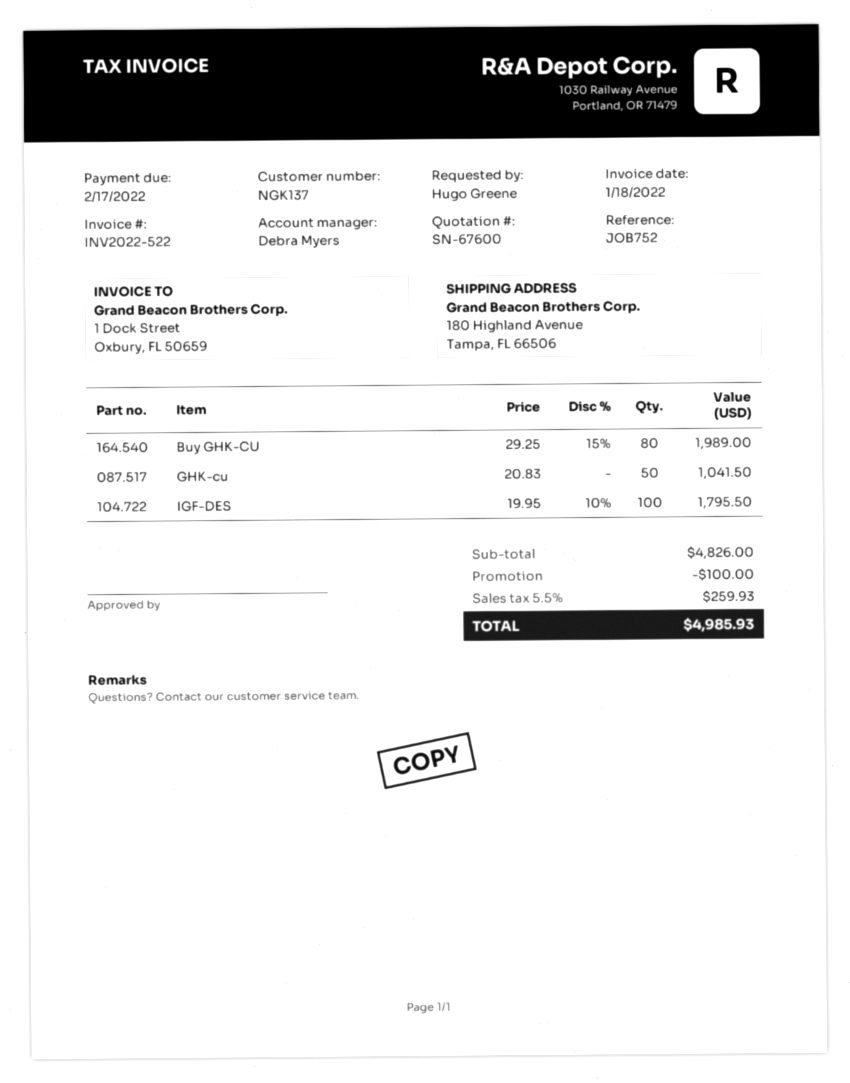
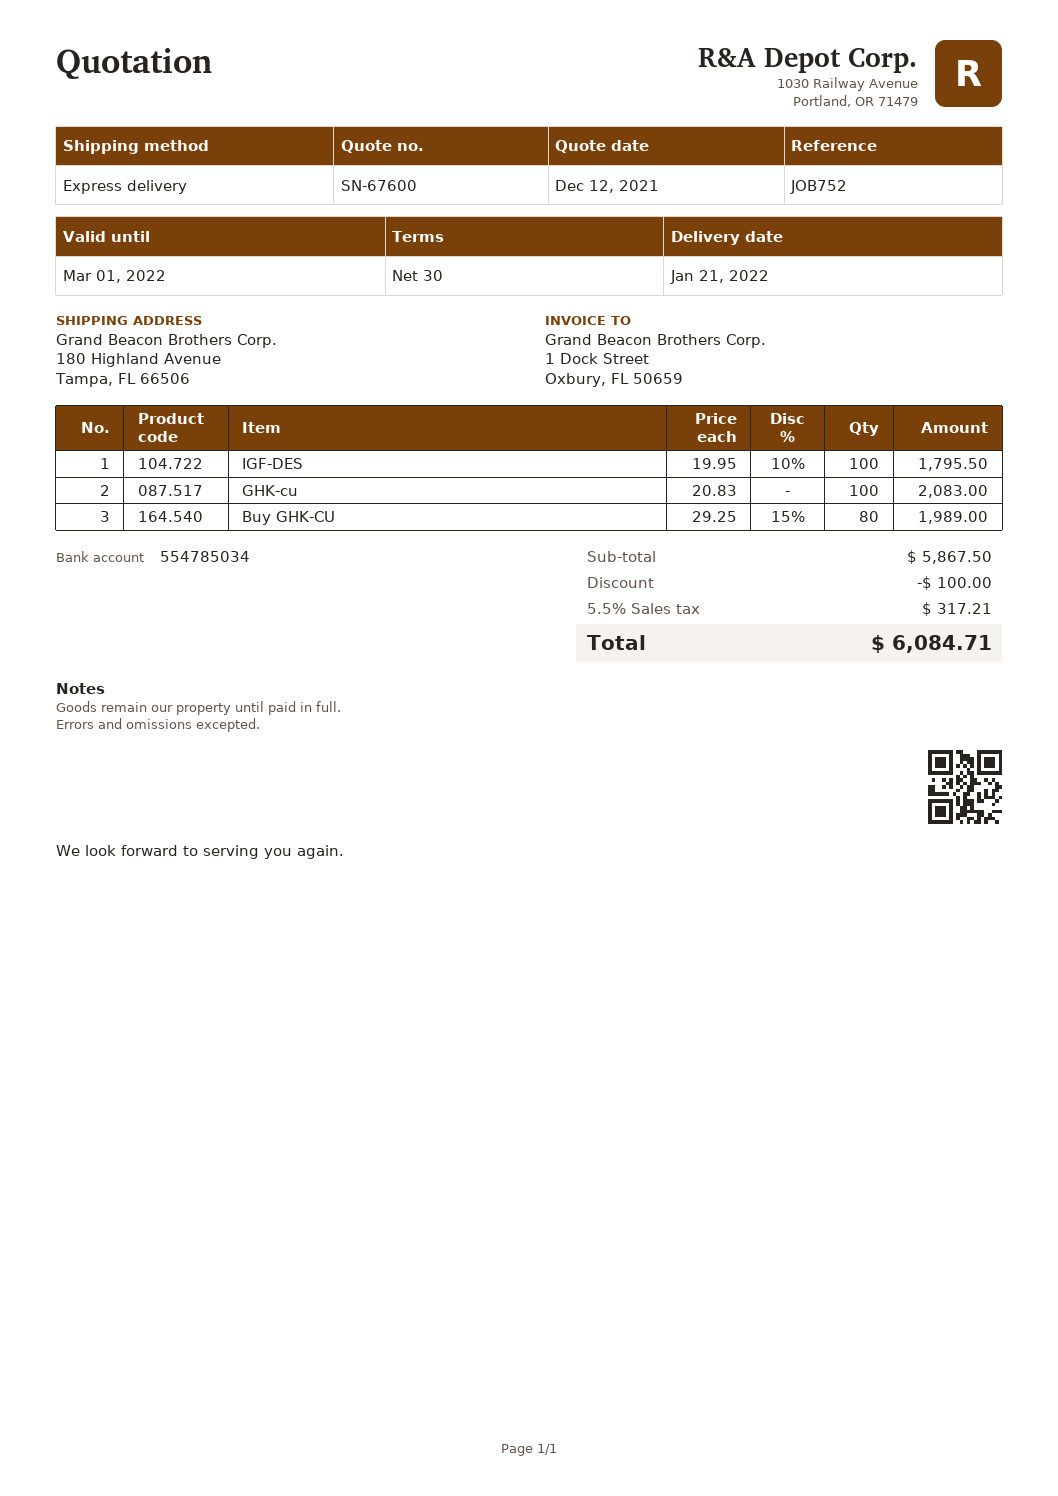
GHK-cu: 50 x 20.83 = 1041.50 -> 100 x 20.83 = 2083.00
subtotal: 4826.00 -> 5867.50
tax: 5.5% = 259.93 -> 5.5% = 317.21
total: 4985.93 -> 6084.71

